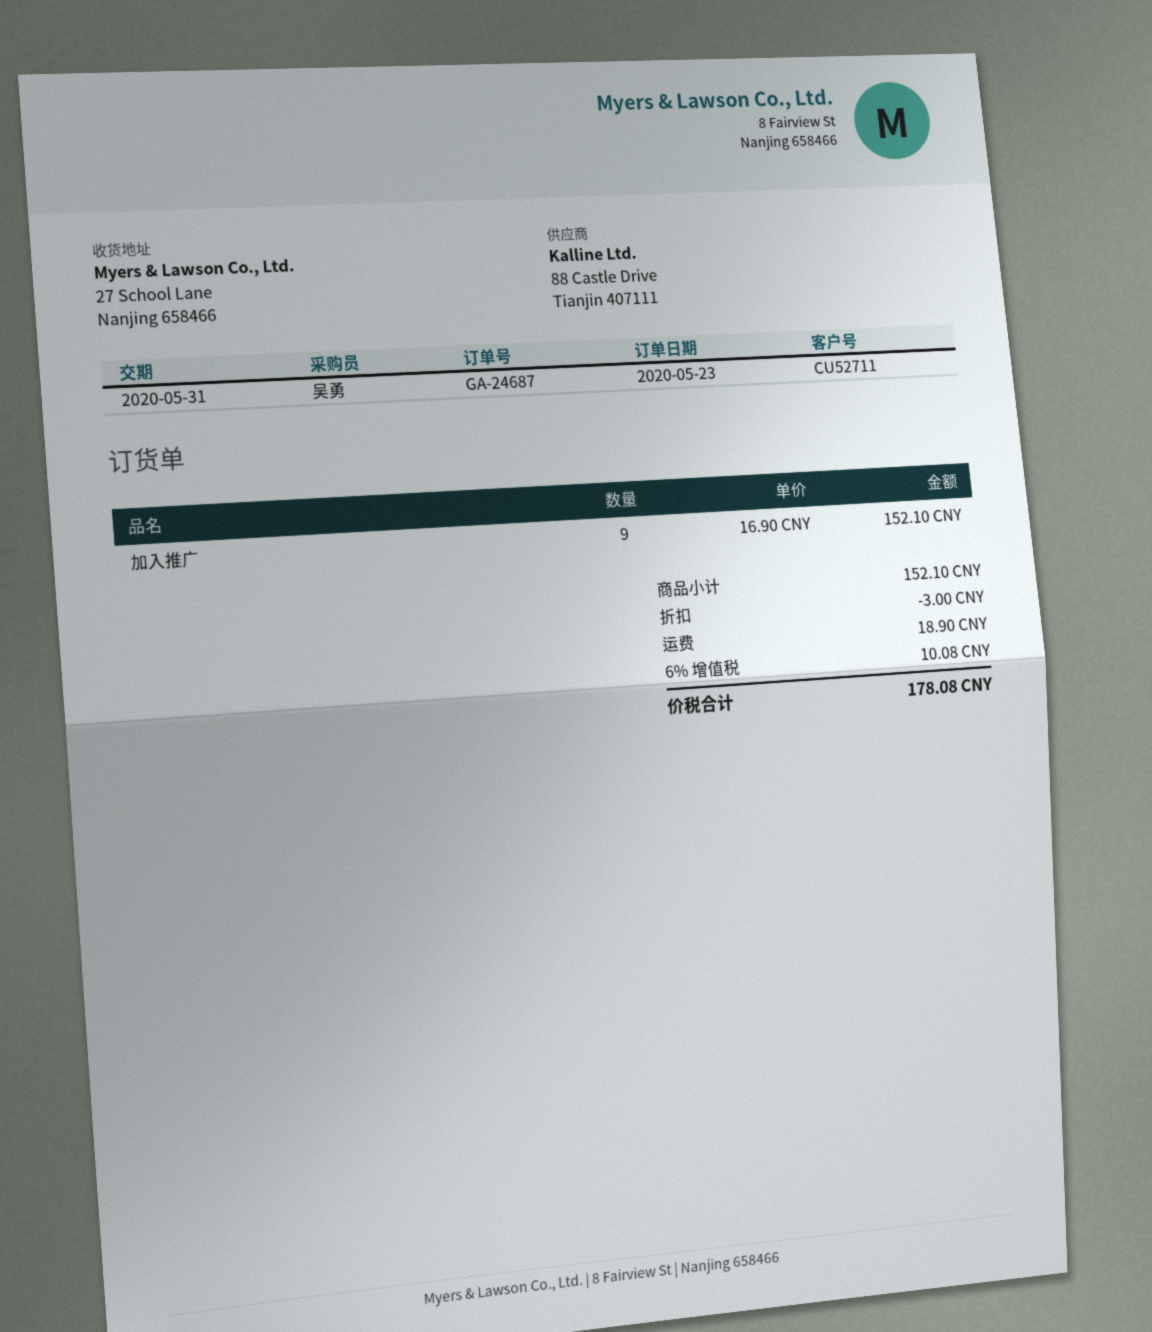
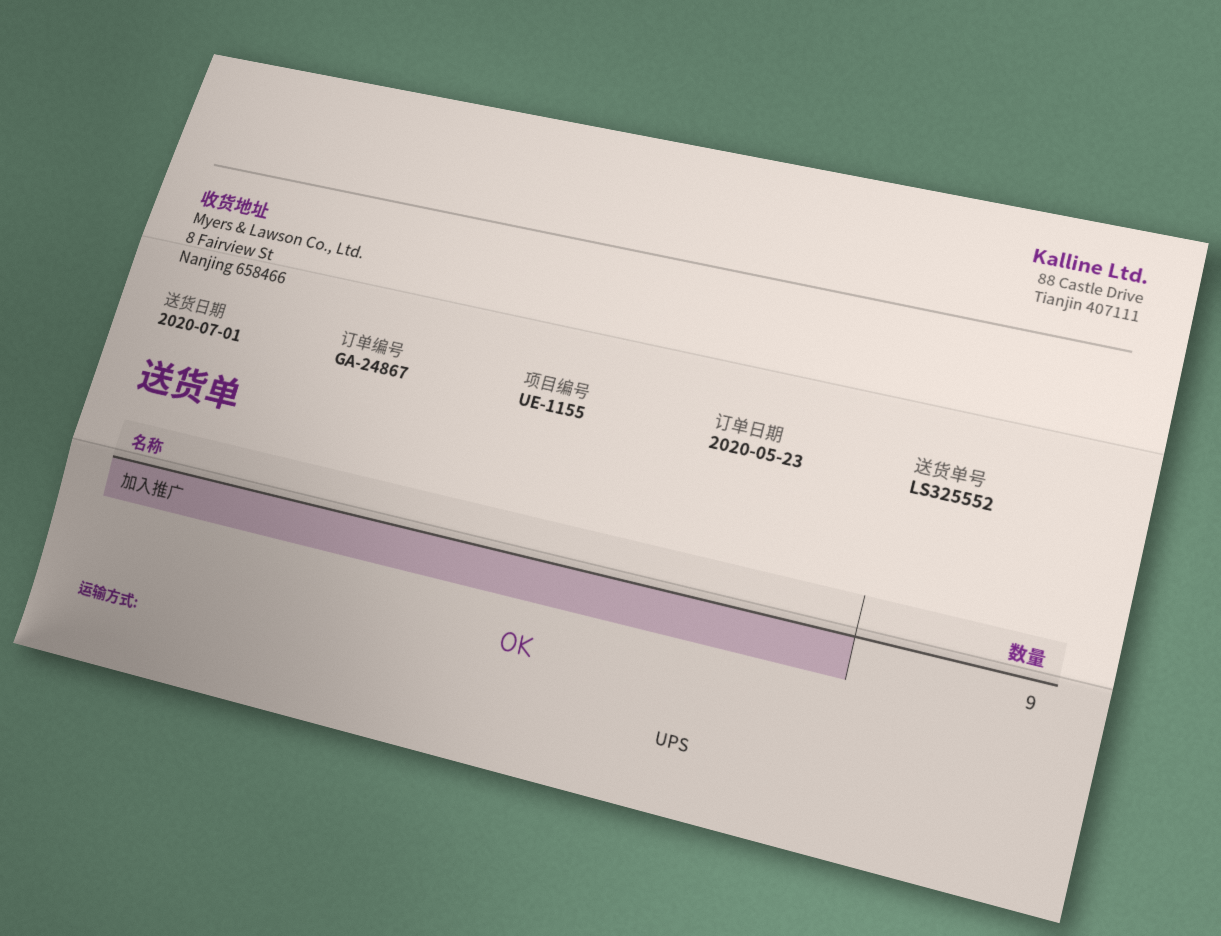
order number: GA-24687 -> GA-24867
delivery date: 2020-05-31 -> 2020-07-01
ship to: 27 School Lane, Nanjing 658466 -> 8 Fairview St, Nanjing 658466

